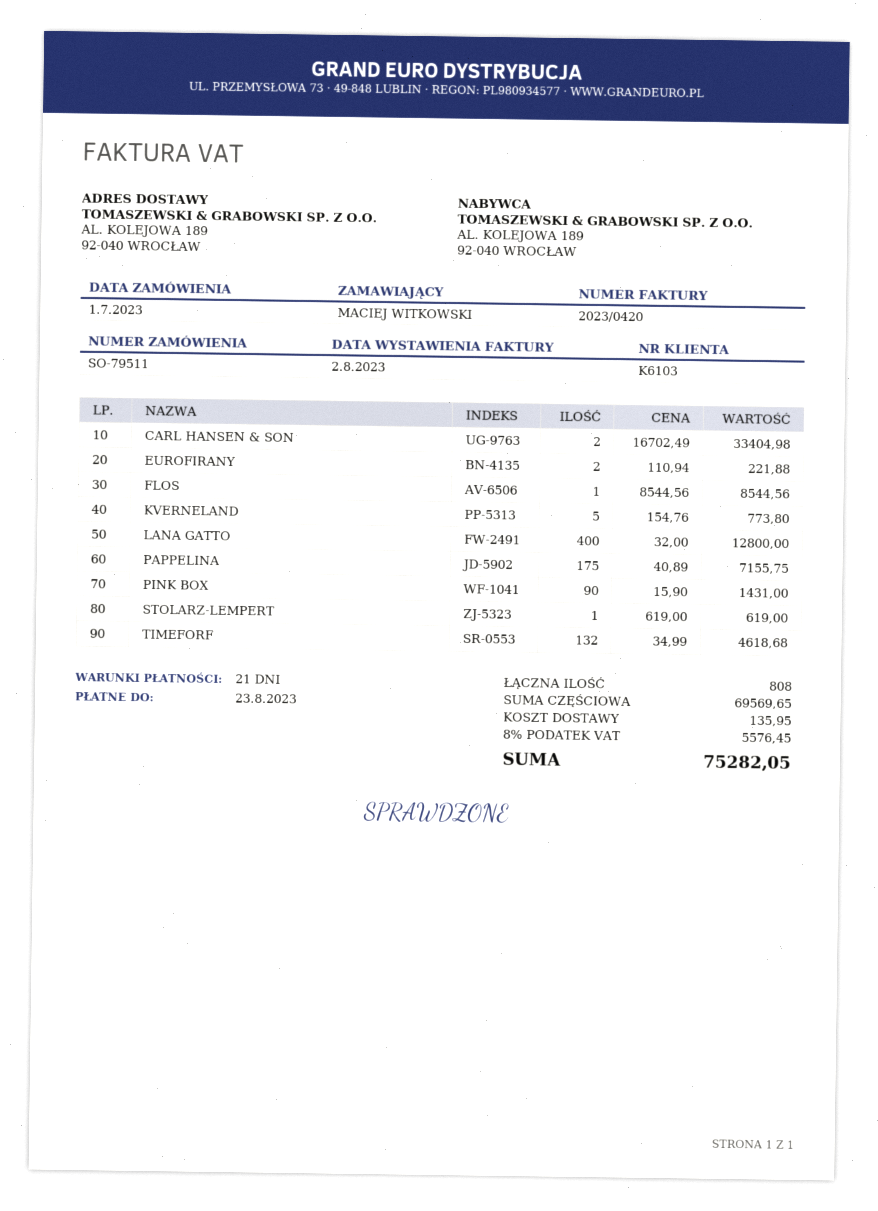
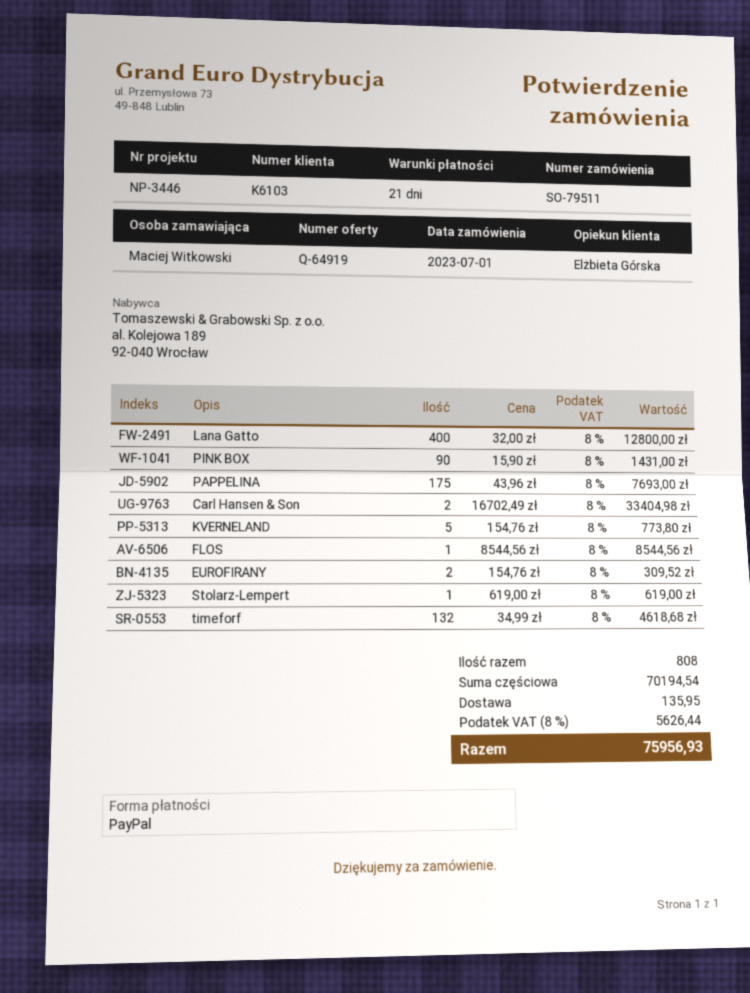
EUROFIRANY: 2 x 110.94 = 221.88 -> 2 x 154.76 = 309.52
PAPPELINA: 175 x 40.89 = 7155.75 -> 175 x 43.96 = 7693.00
subtotal: 69569.65 -> 70194.54
tax: 8% = 5576.45 -> 8% = 5626.44
total: 75282.05 -> 75956.93

